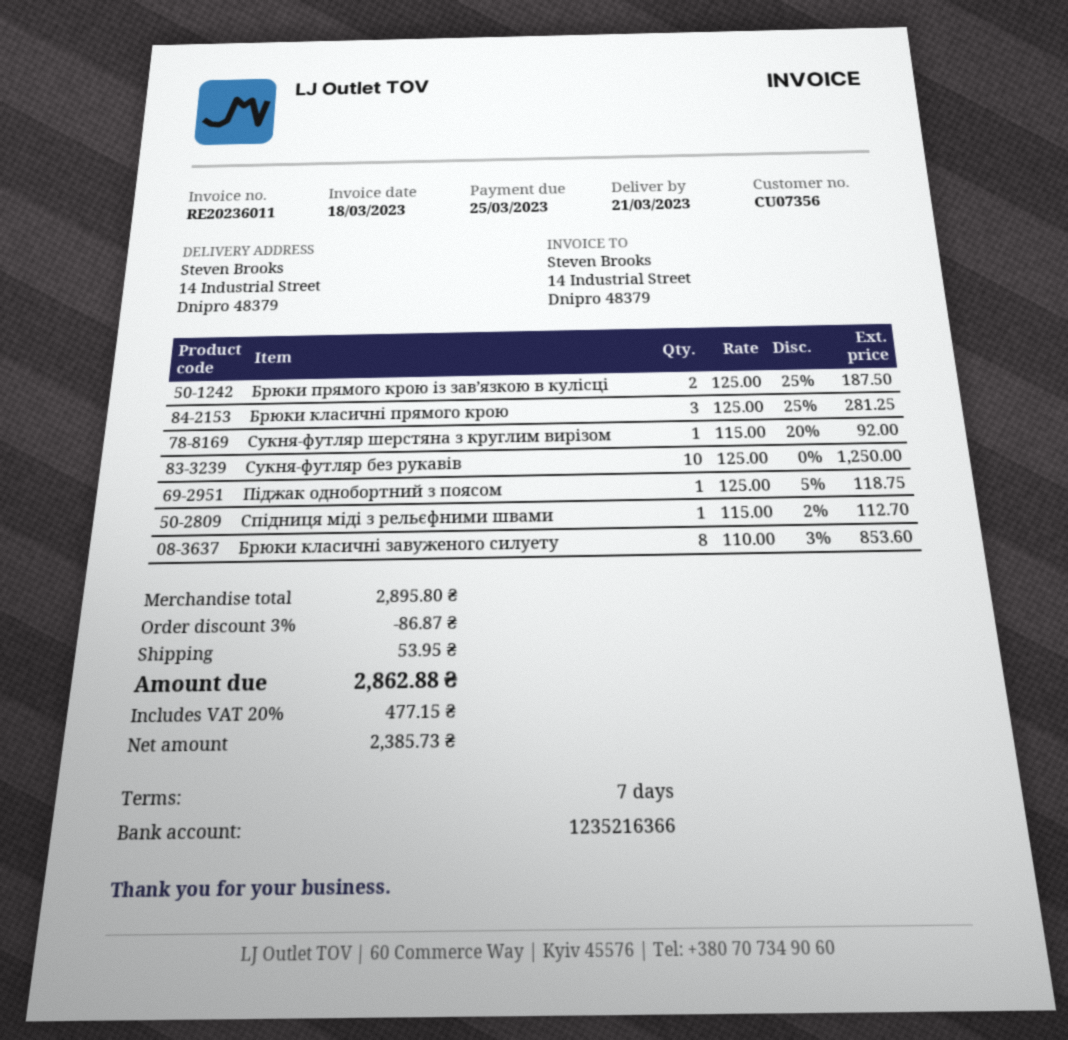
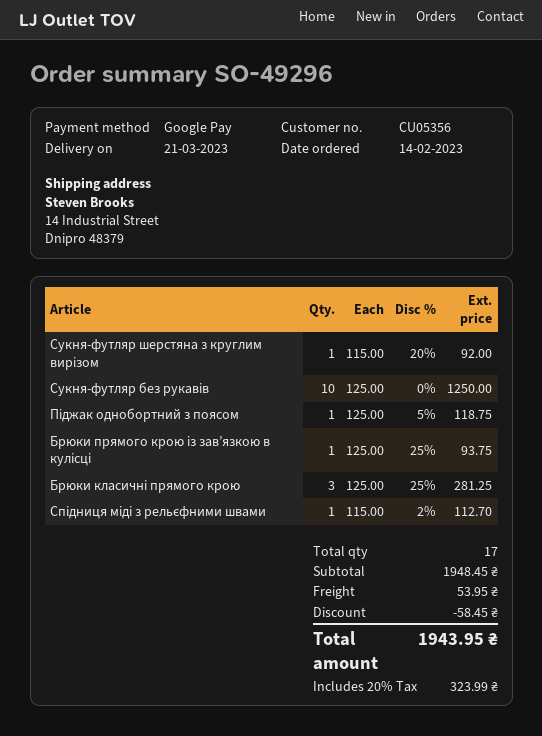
customer number: CU07356 -> CU05356
Брюки прямого крою із зав’язкою в кулісці: 2 x 125.00 - 25% = 187.50 -> 1 x 125.00 - 25% = 93.75
Брюки класичні завуженого силуету: 8 x 110.00 - 3% = 853.60 -> none
subtotal: 2895.80 -> 1948.45
discount: 86.87 -> 58.45
tax: 20% = 477.15 -> 20% = 323.99
total: 2862.88 -> 1943.95

